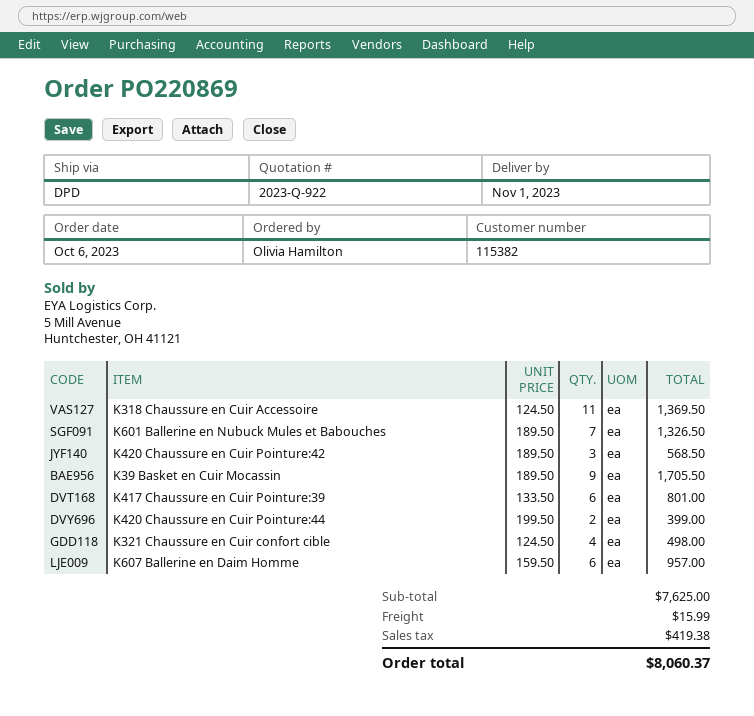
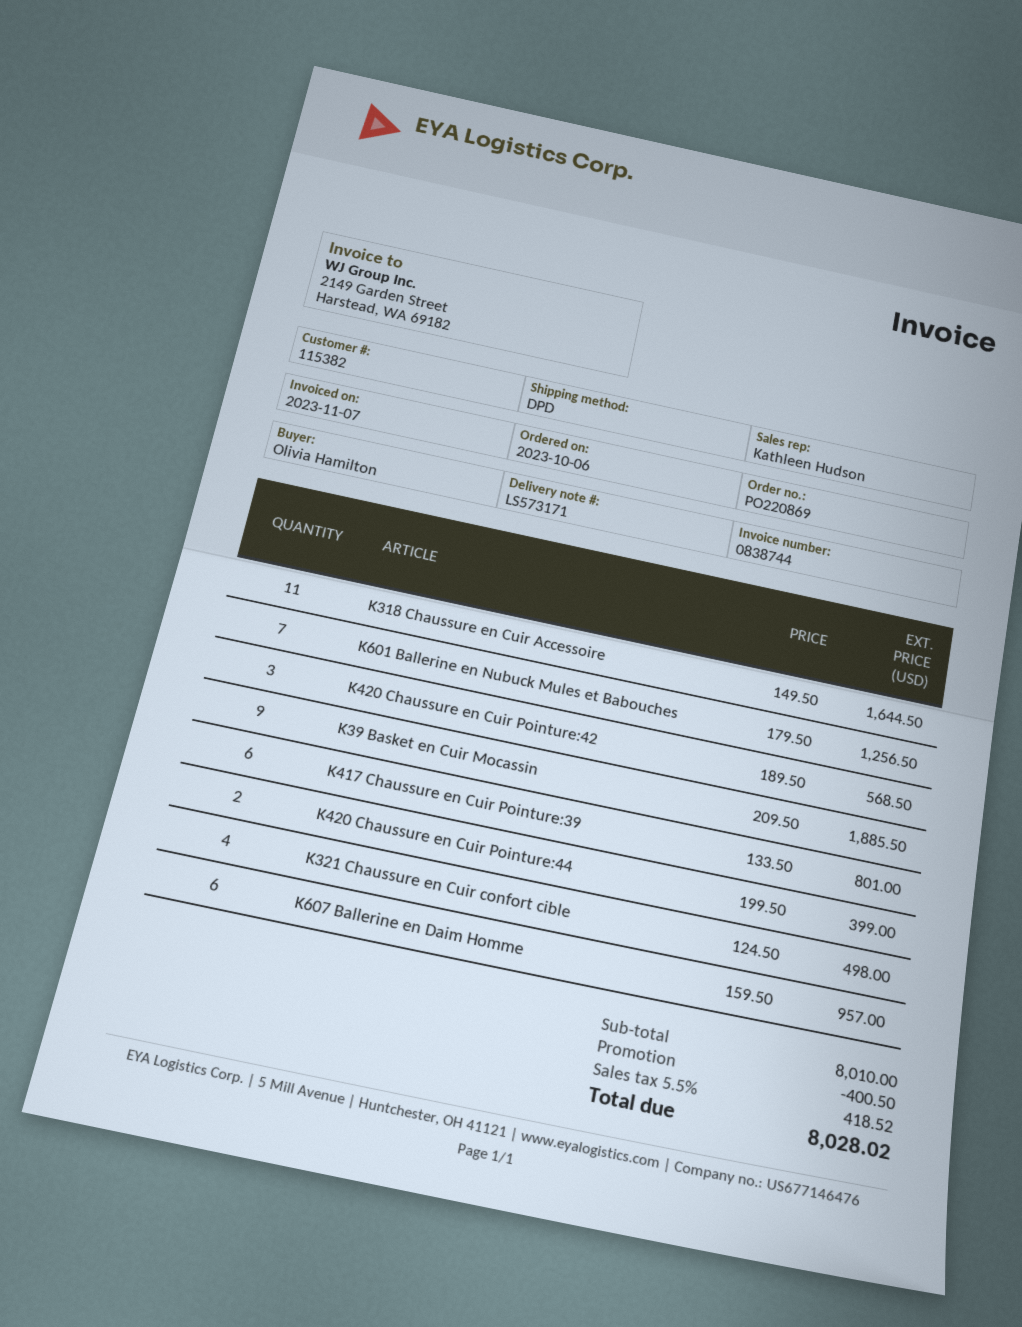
K318 Chaussure en Cuir Accessoire: 11 x 124.50 = 1369.50 -> 11 x 149.50 = 1644.50
K601 Ballerine en Nubuck Mules et Babouches: 7 x 189.50 = 1326.50 -> 7 x 179.50 = 1256.50
K39 Basket en Cuir Mocassin: 9 x 189.50 = 1705.50 -> 9 x 209.50 = 1885.50
subtotal: 7625.00 -> 8010.00
discount: none -> 400.50
shipping: 15.99 -> none
tax: 419.38 -> 418.52
total: 8060.37 -> 8028.02

